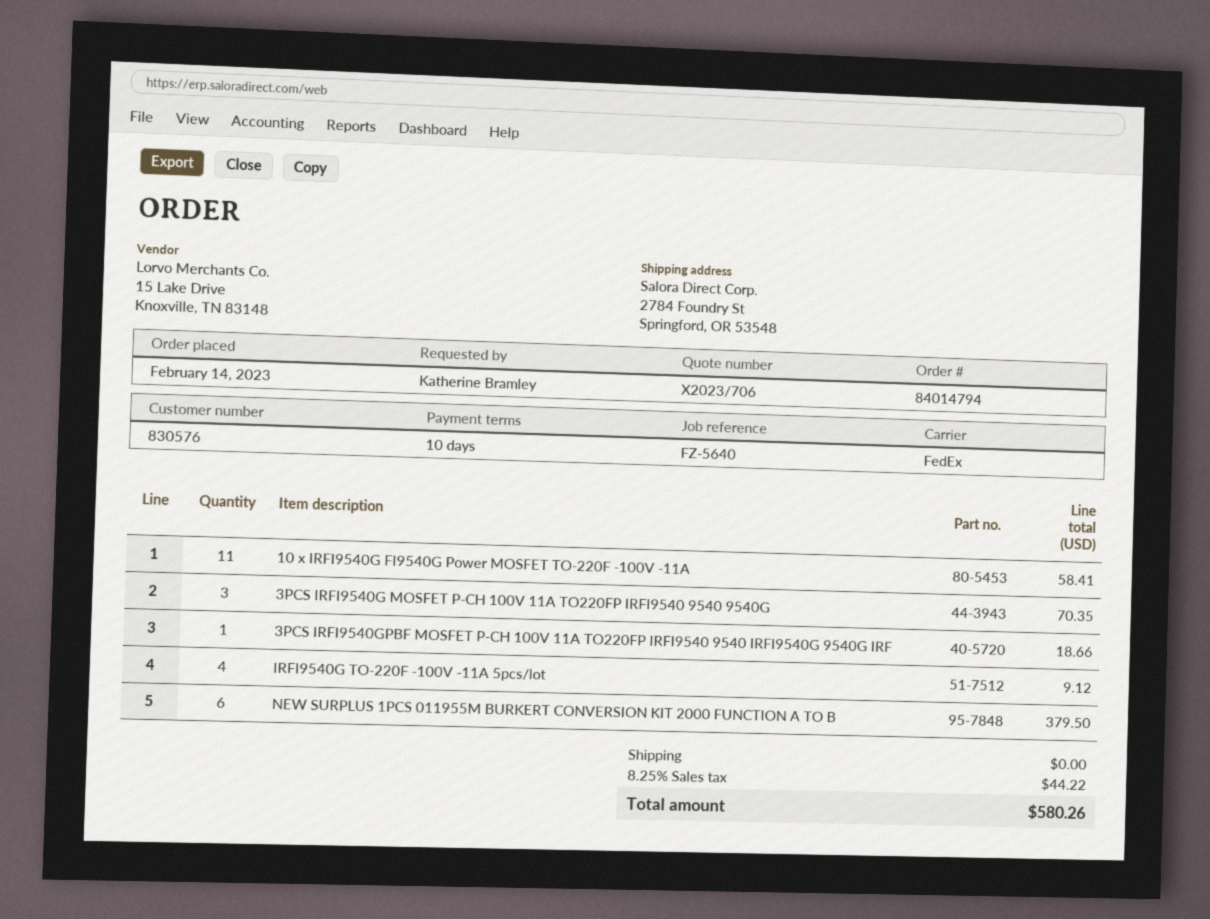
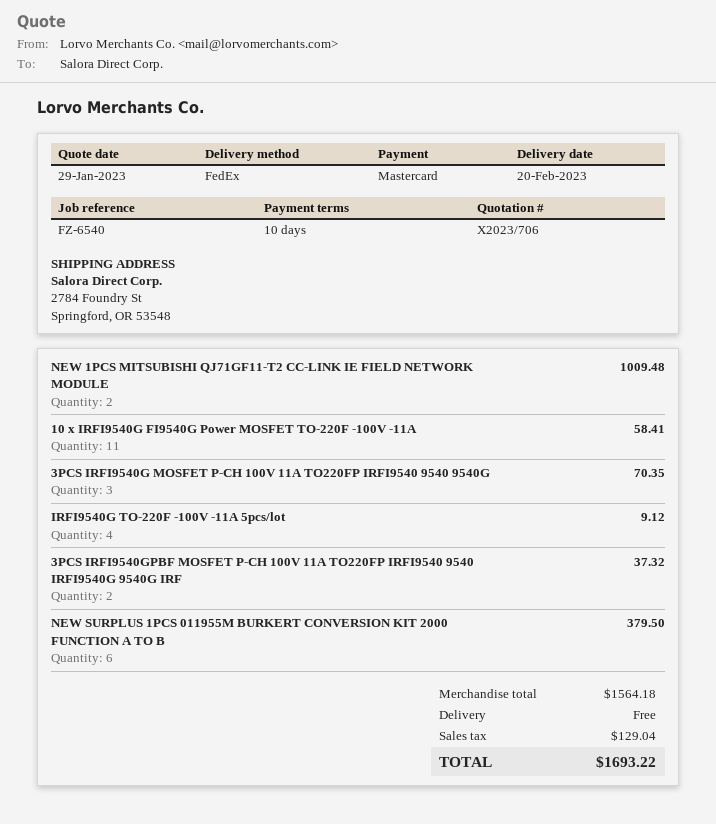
reference: FZ-5640 -> FZ-6540
3PCS IRFI9540GPBF MOSFET P-CH 100V 11A TO220FP IRFI9540 9540 IRFI9540G 9540G IRF: 1 for 18.66 -> 2 for 37.32
NEW 1PCS MITSUBISHI QJ71GF11-T2 CC-LINK IE FIELD NETWORK MODULE: none -> 2 for 1009.48
tax: 44.22 -> 129.04
total: 580.26 -> 1693.22

